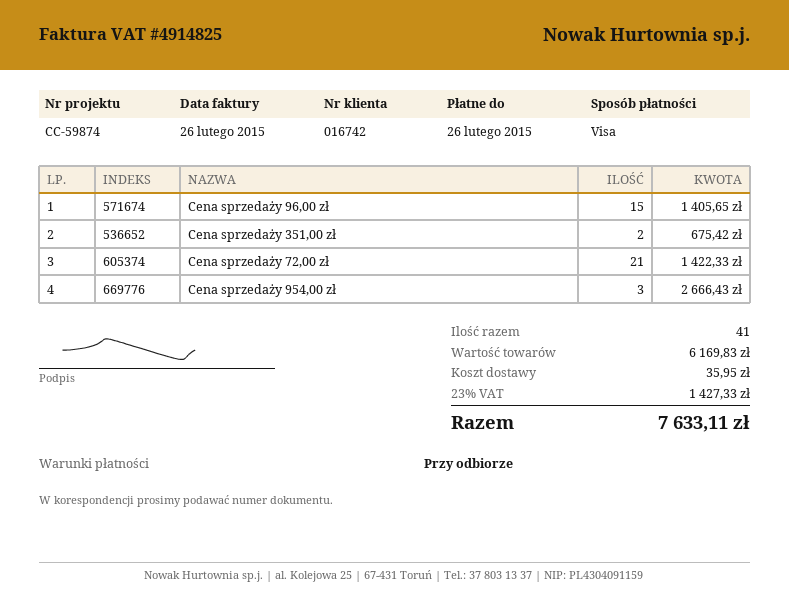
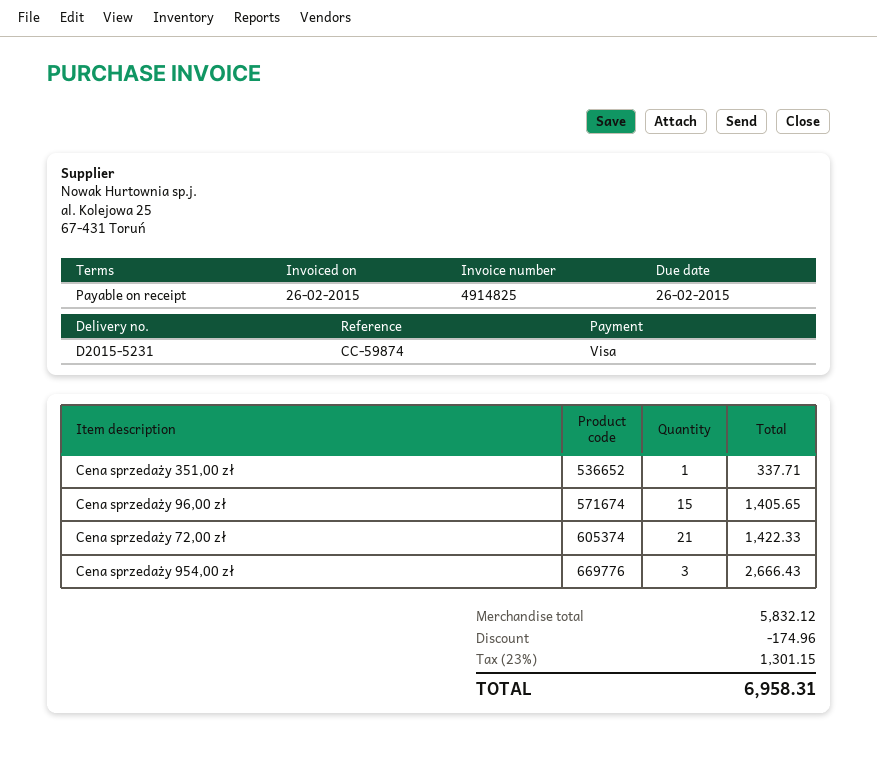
Cena sprzedaży 351,00 zł: 2 for 675.42 -> 1 for 337.71
subtotal: 6169.83 -> 5832.12
discount: none -> 174.96
shipping: 35.95 -> none
tax: 23% = 1427.33 -> 23% = 1301.15
total: 7633.11 -> 6958.31

